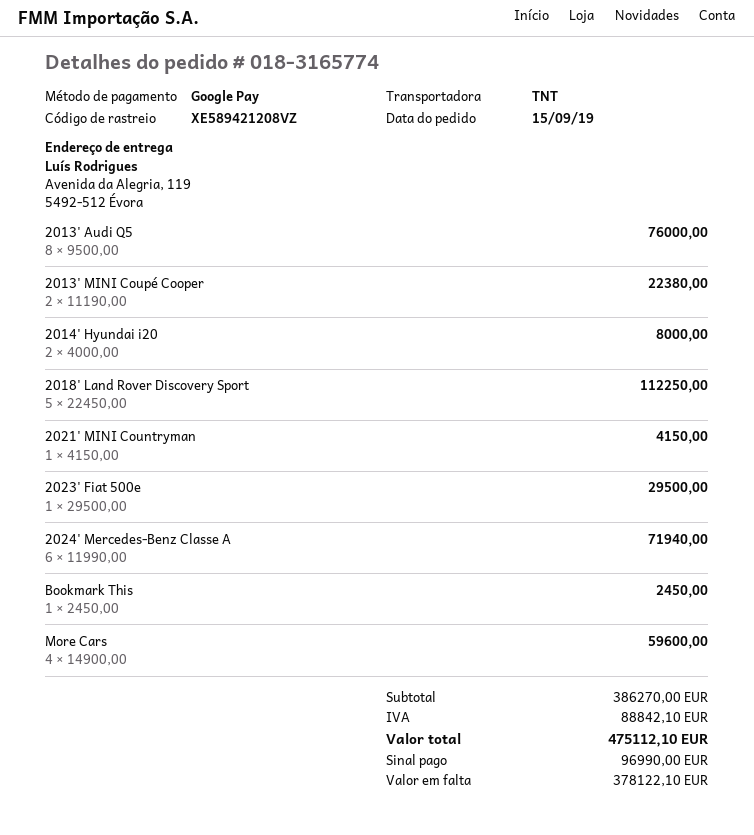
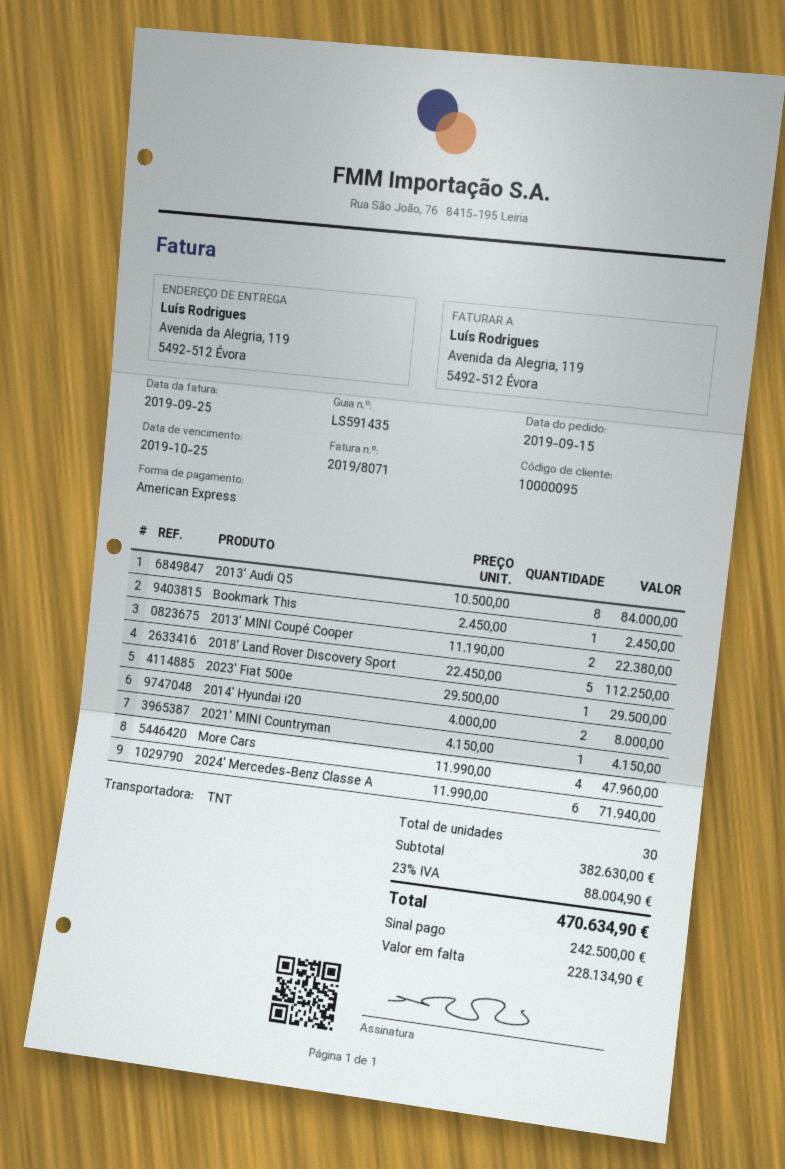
payment method: Google Pay -> American Express
2013' Audi Q5: 8 x 9500.00 = 76000.00 -> 8 x 10500.00 = 84000.00
More Cars: 4 x 14900.00 = 59600.00 -> 4 x 11990.00 = 47960.00
subtotal: 386270.00 -> 382630.00
tax: 88842.10 -> 88004.90
total: 475112.10 -> 470634.90
deposit: 96990.00 -> 242500.00
balance: 378122.10 -> 228134.90

